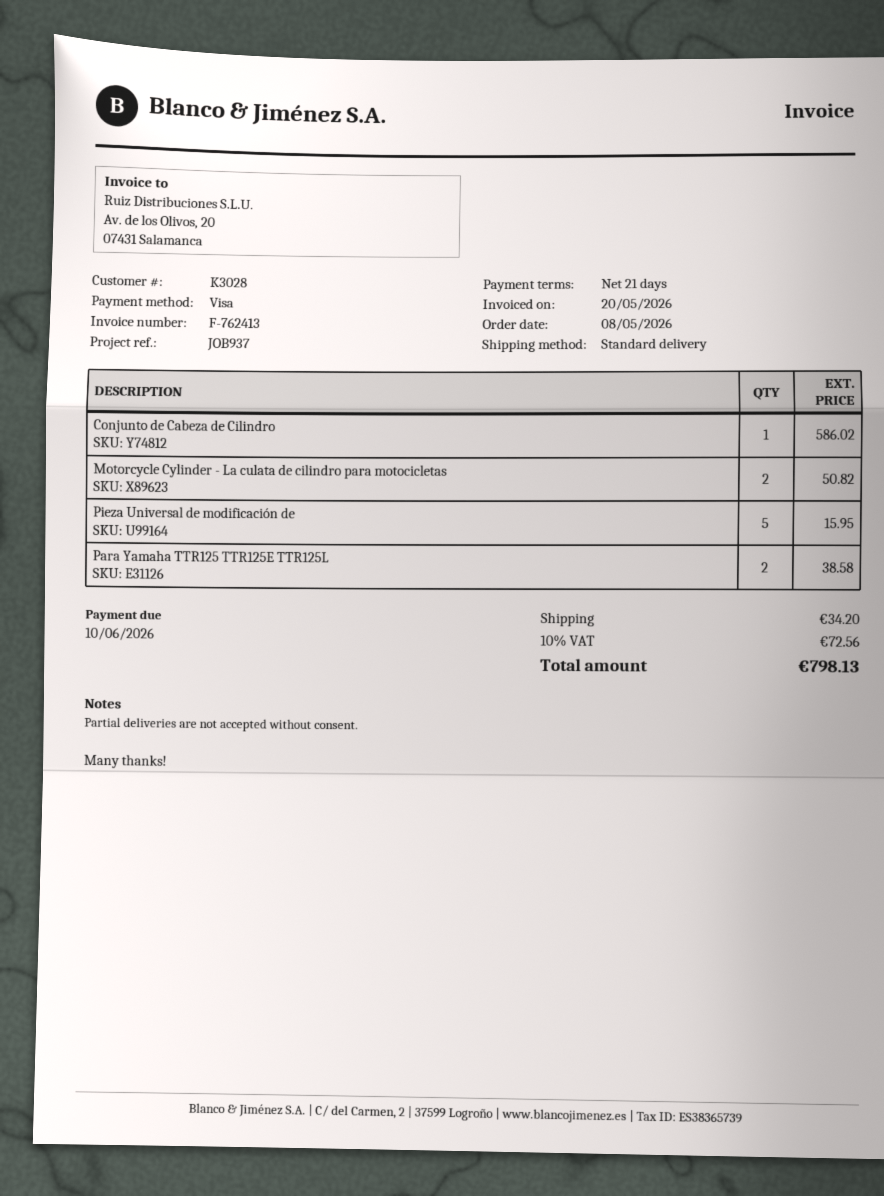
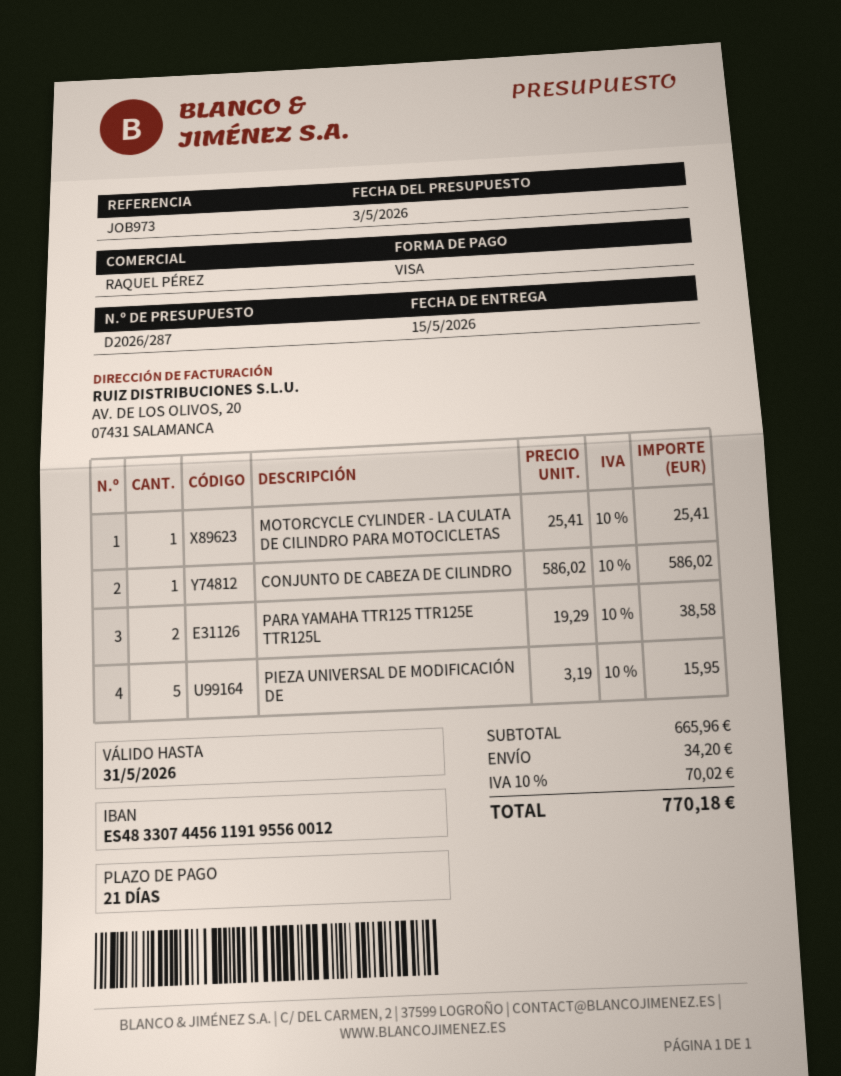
reference: JOB937 -> JOB973
Motorcycle Cylinder - La culata de cilindro para motocicletas: 2 for 50.82 -> 1 for 25.41
tax: 10% = 72.56 -> 10% = 70.02
total: 798.13 -> 770.18

